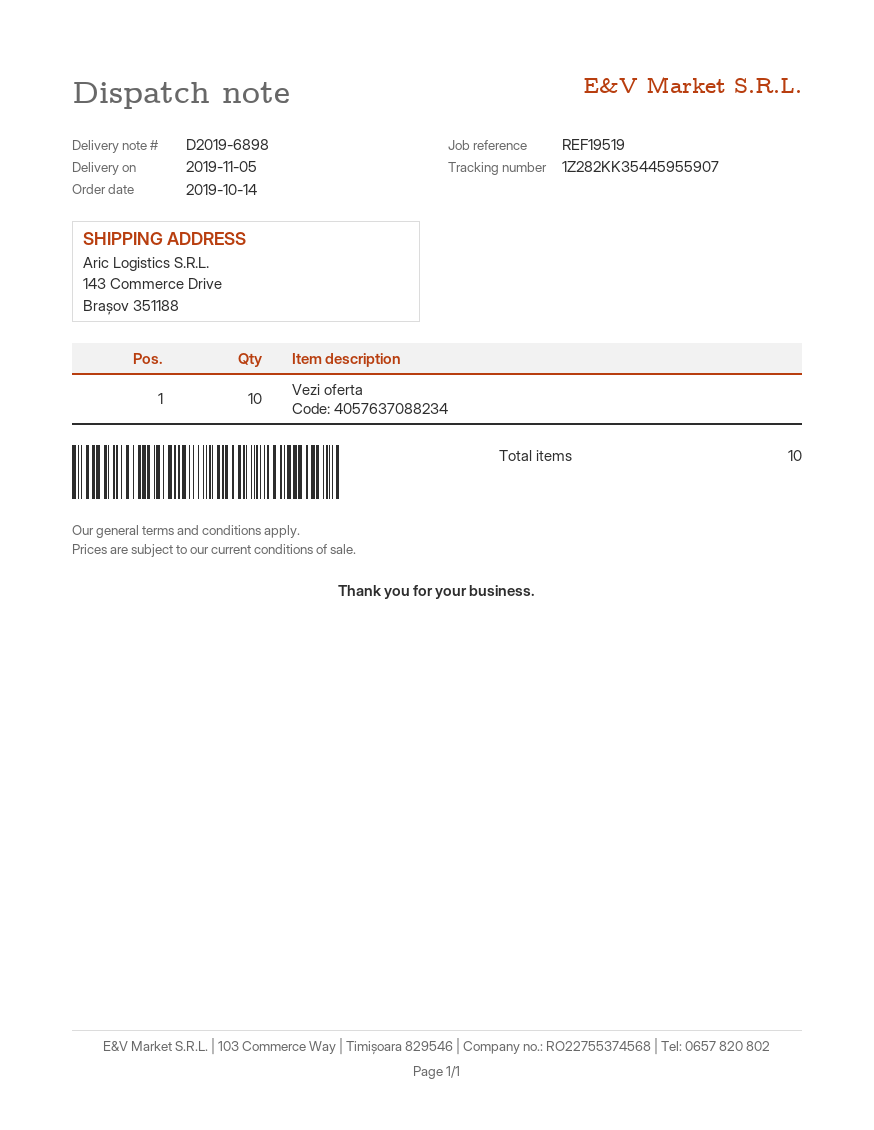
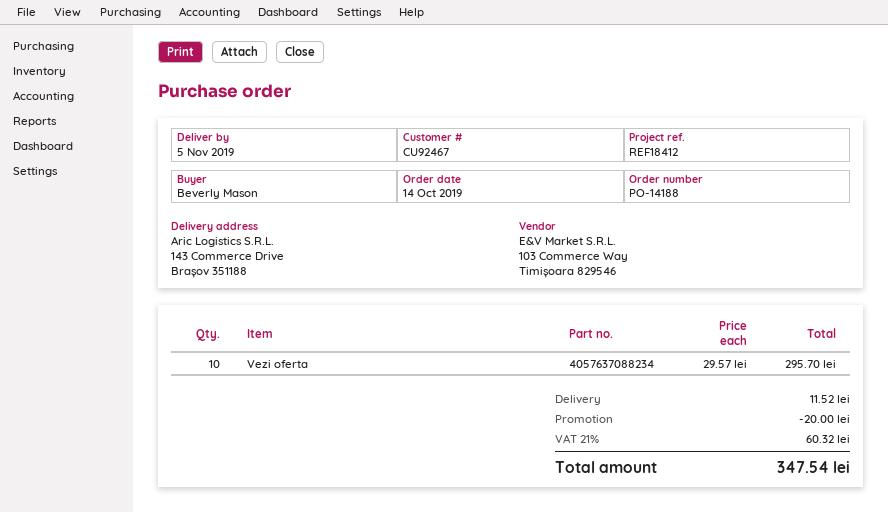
reference: REF19519 -> REF18412

